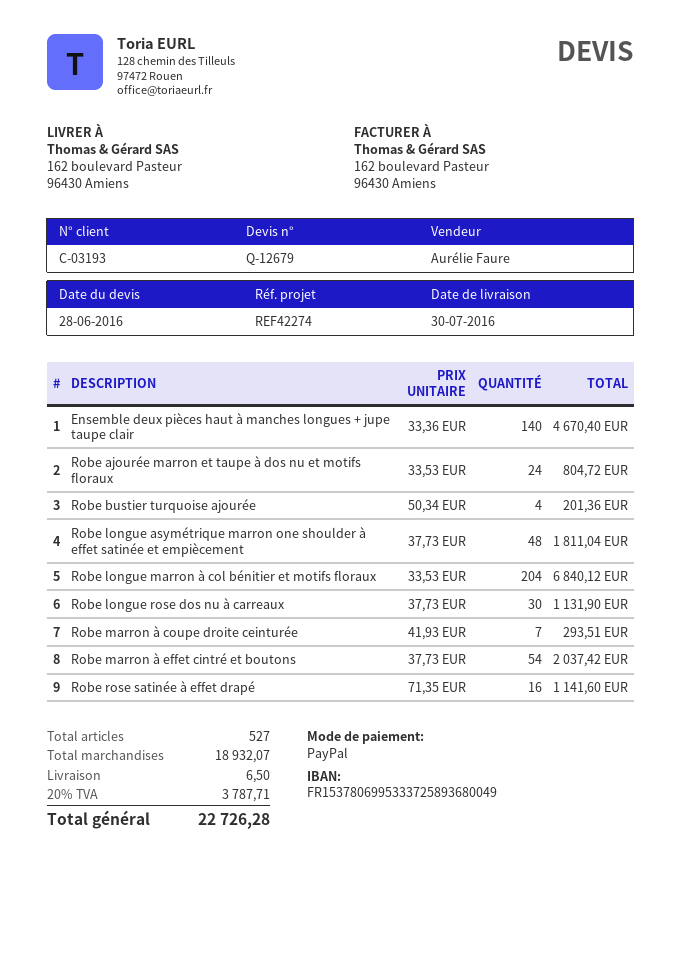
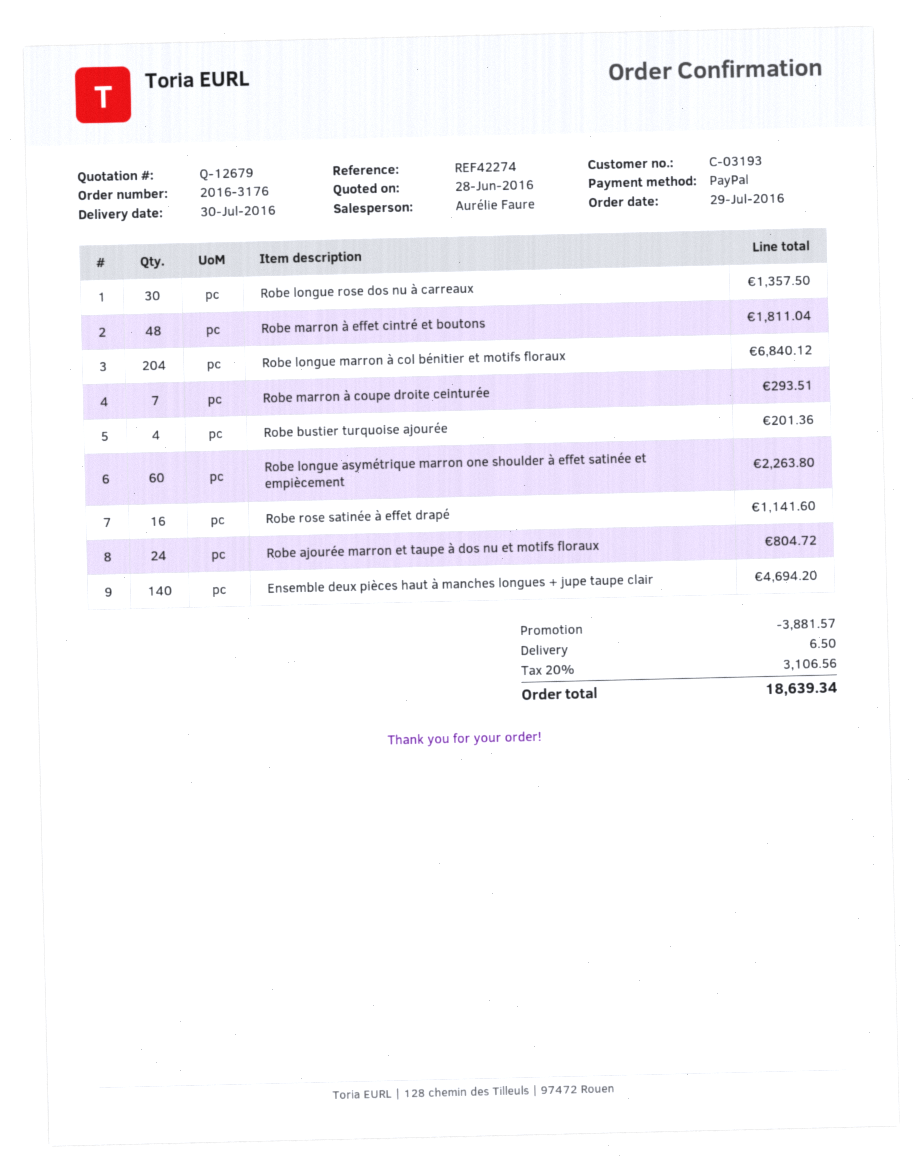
Ensemble deux pièces haut à manches longues + jupe taupe clair: 140 for 4670.40 -> 140 for 4694.20
Robe longue asymétrique marron one shoulder à effet satinée et empiècement: 48 for 1811.04 -> 60 for 2263.80
Robe longue rose dos nu à carreaux: 30 for 1131.90 -> 30 for 1357.50
Robe marron à effet cintré et boutons: 54 for 2037.42 -> 48 for 1811.04
discount: none -> 3881.57
tax: 20% = 3787.71 -> 20% = 3106.56
total: 22726.28 -> 18639.34

